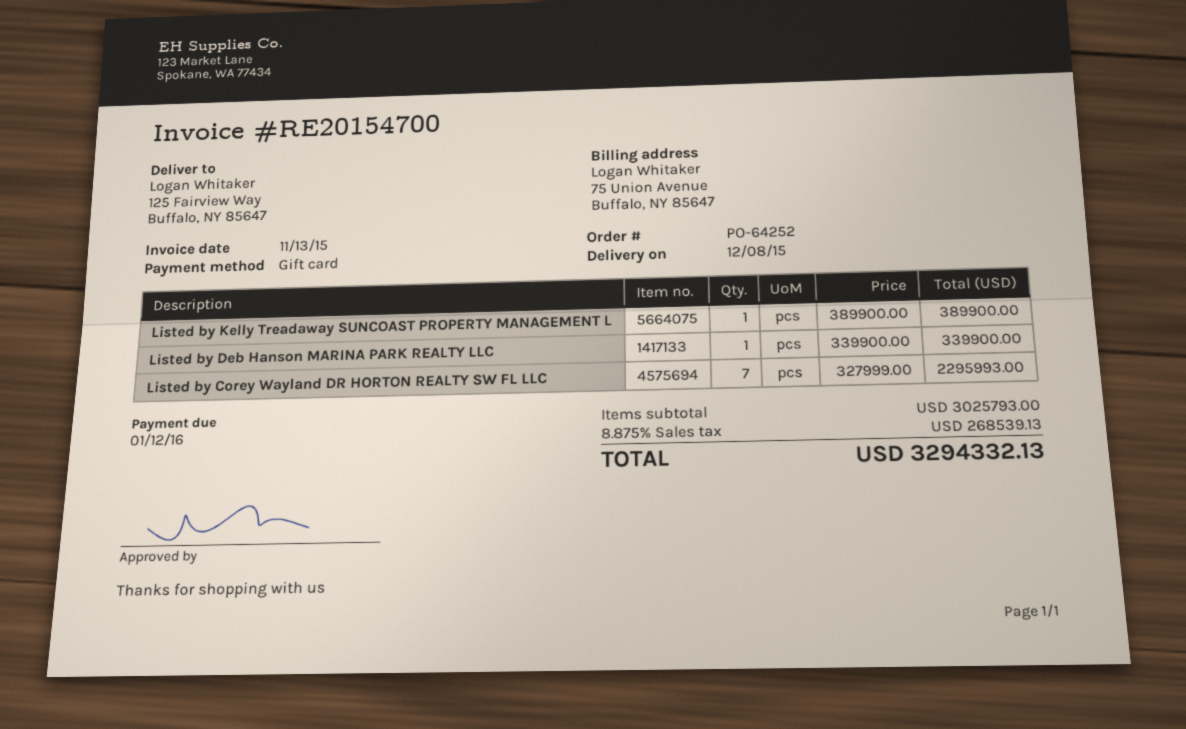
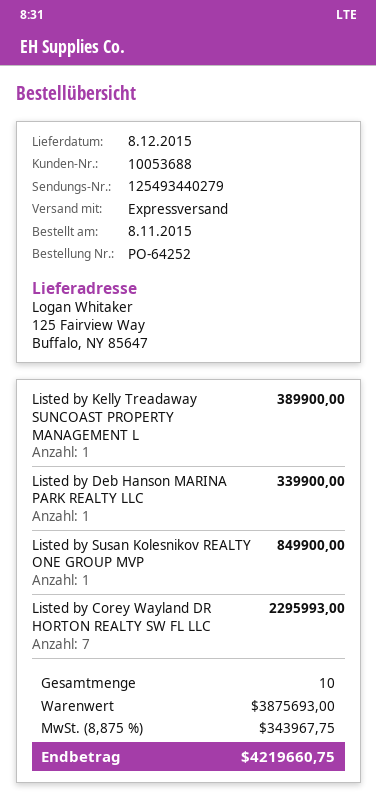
Listed by Susan Kolesnikov REALTY ONE GROUP MVP: none -> 1 for 849900.00
subtotal: 3025793.00 -> 3875693.00
tax: 8.875% = 268539.13 -> 8.875% = 343967.75
total: 3294332.13 -> 4219660.75

